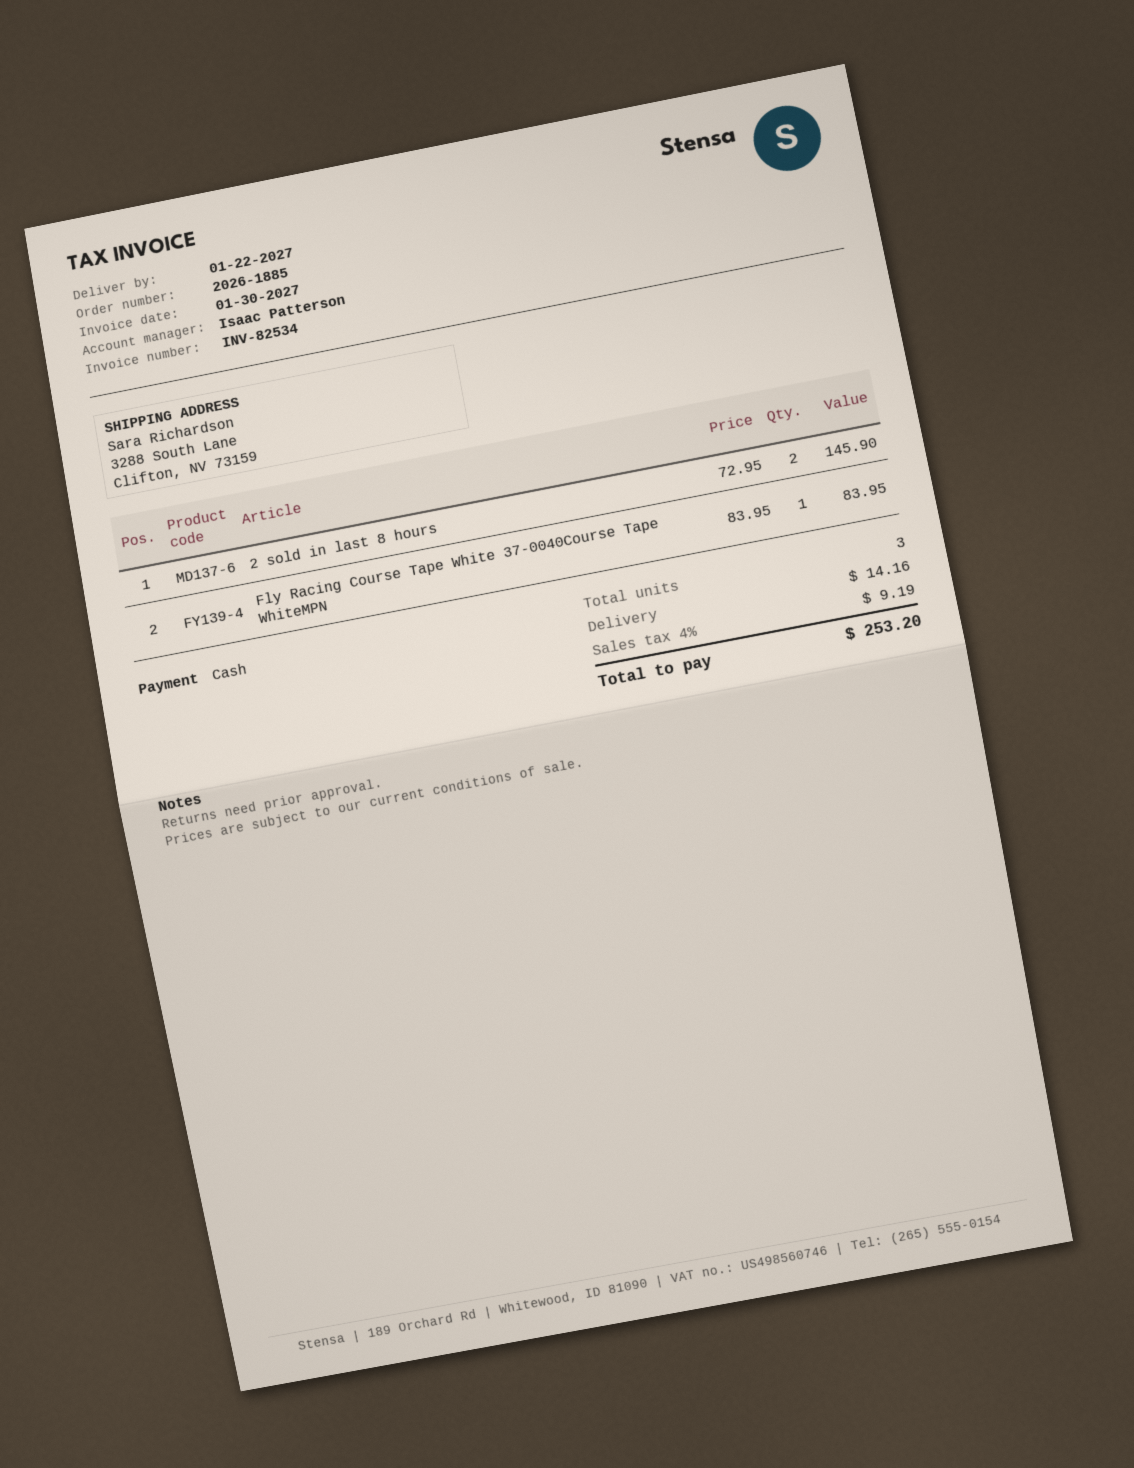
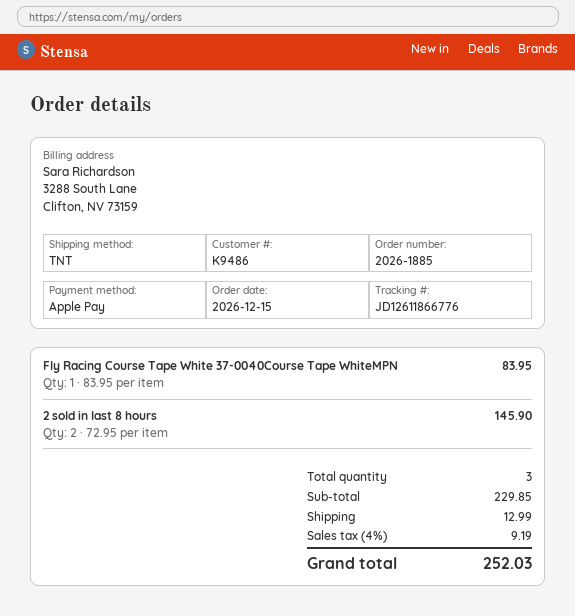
payment method: cash -> Apple Pay
shipping: 14.16 -> 12.99
total: 253.20 -> 252.03

